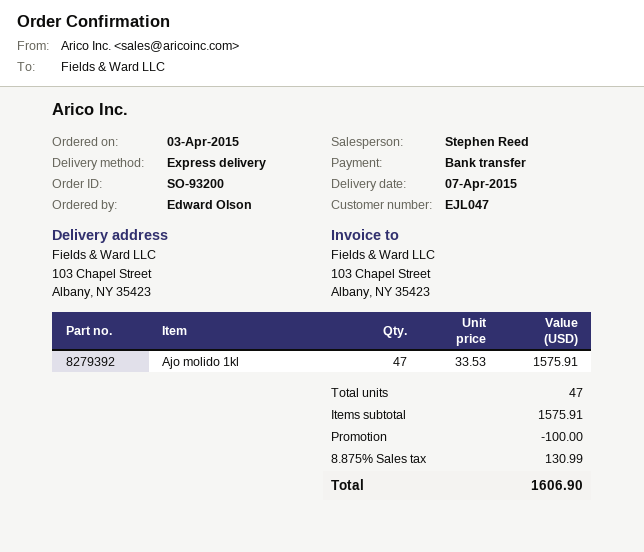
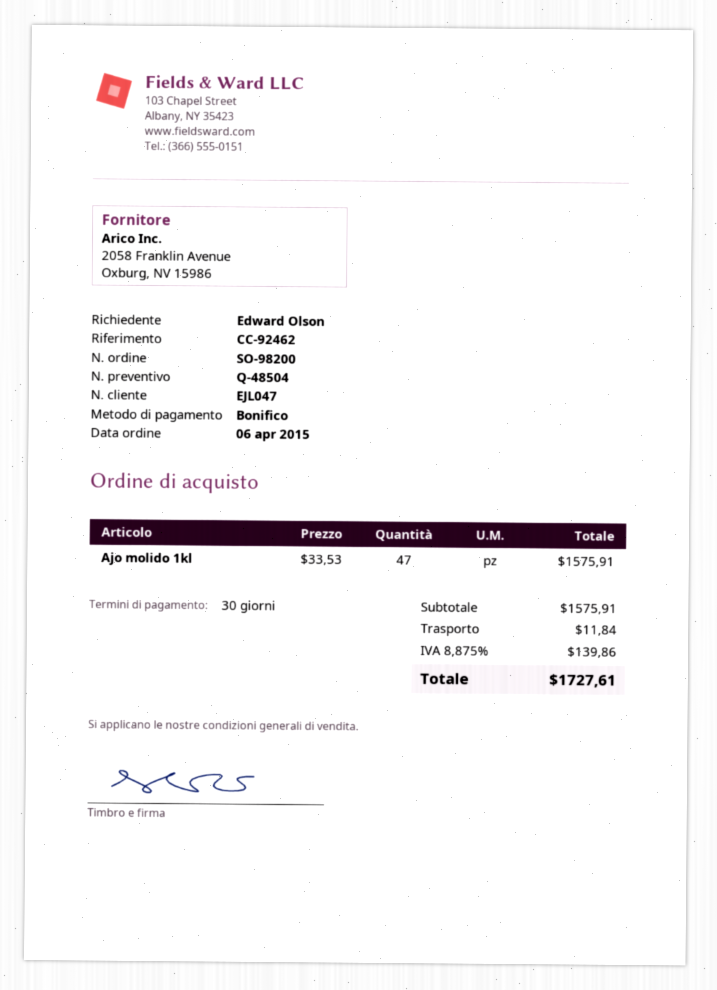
order number: SO-93200 -> SO-98200
order date: 2015-04-03 -> 2015-04-06
discount: 100.00 -> none
shipping: none -> 11.84
tax: 8.875% = 130.99 -> 8.875% = 139.86
total: 1606.90 -> 1727.61

